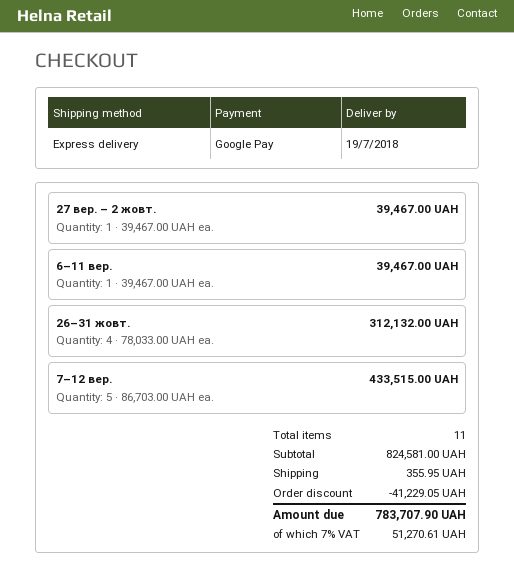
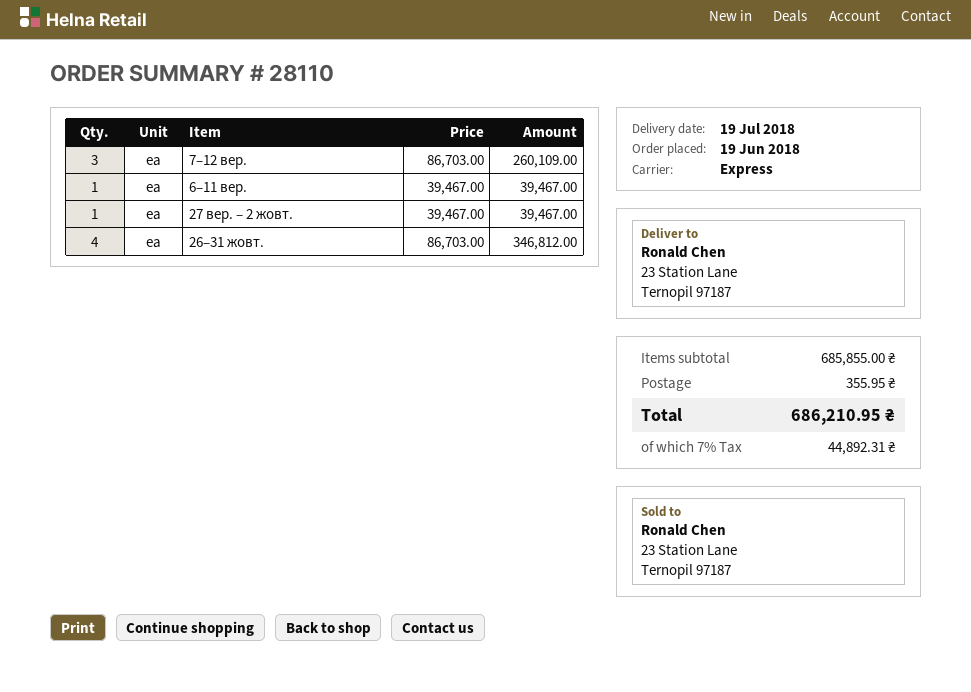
26–31 жовт.: 4 x 78033.00 = 312132.00 -> 4 x 86703.00 = 346812.00
7–12 вер.: 5 x 86703.00 = 433515.00 -> 3 x 86703.00 = 260109.00
subtotal: 824581.00 -> 685855.00
discount: 41229.05 -> none
tax: 7% = 51270.61 -> 7% = 44892.31
total: 783707.90 -> 686210.95

